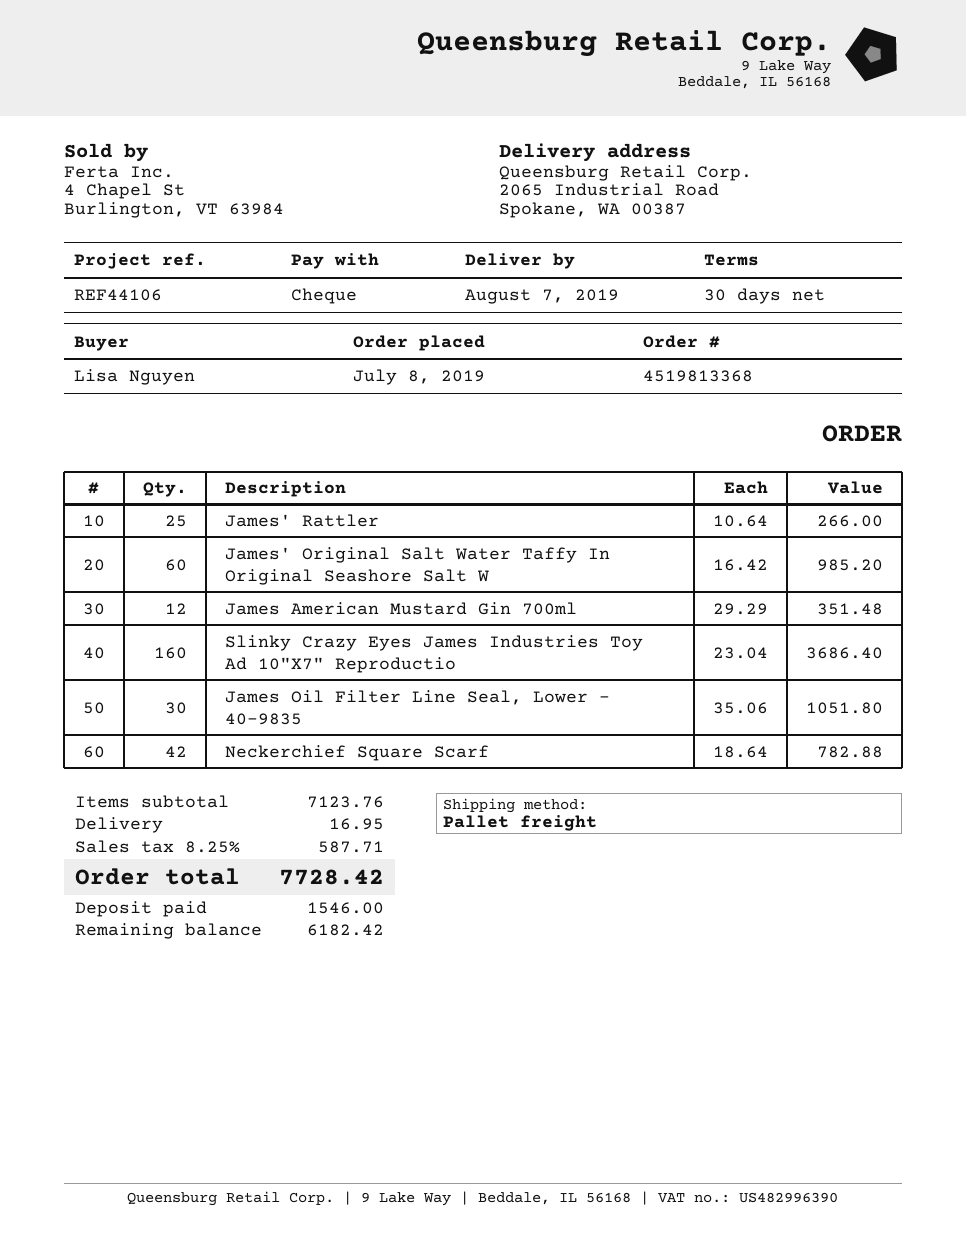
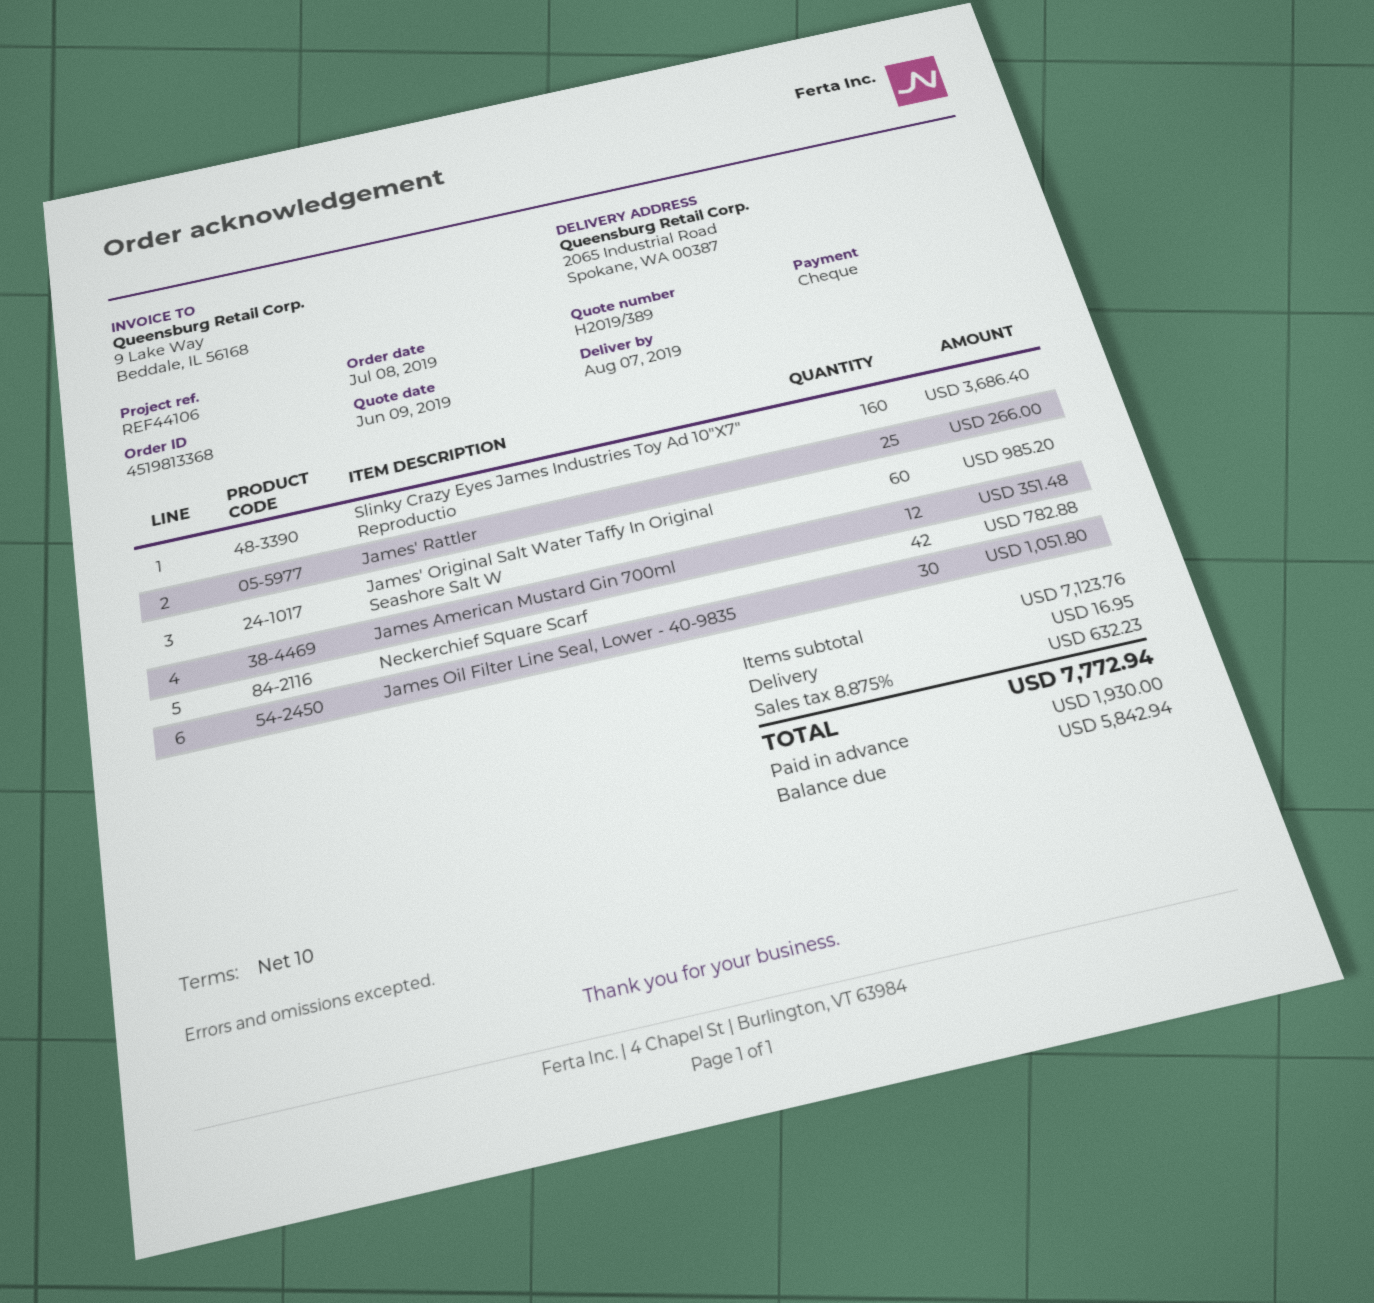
payment terms: 30 days -> 10 days
tax: 8.25% = 587.71 -> 8.875% = 632.23
total: 7728.42 -> 7772.94
deposit: 1546.00 -> 1930.00
balance: 6182.42 -> 5842.94

